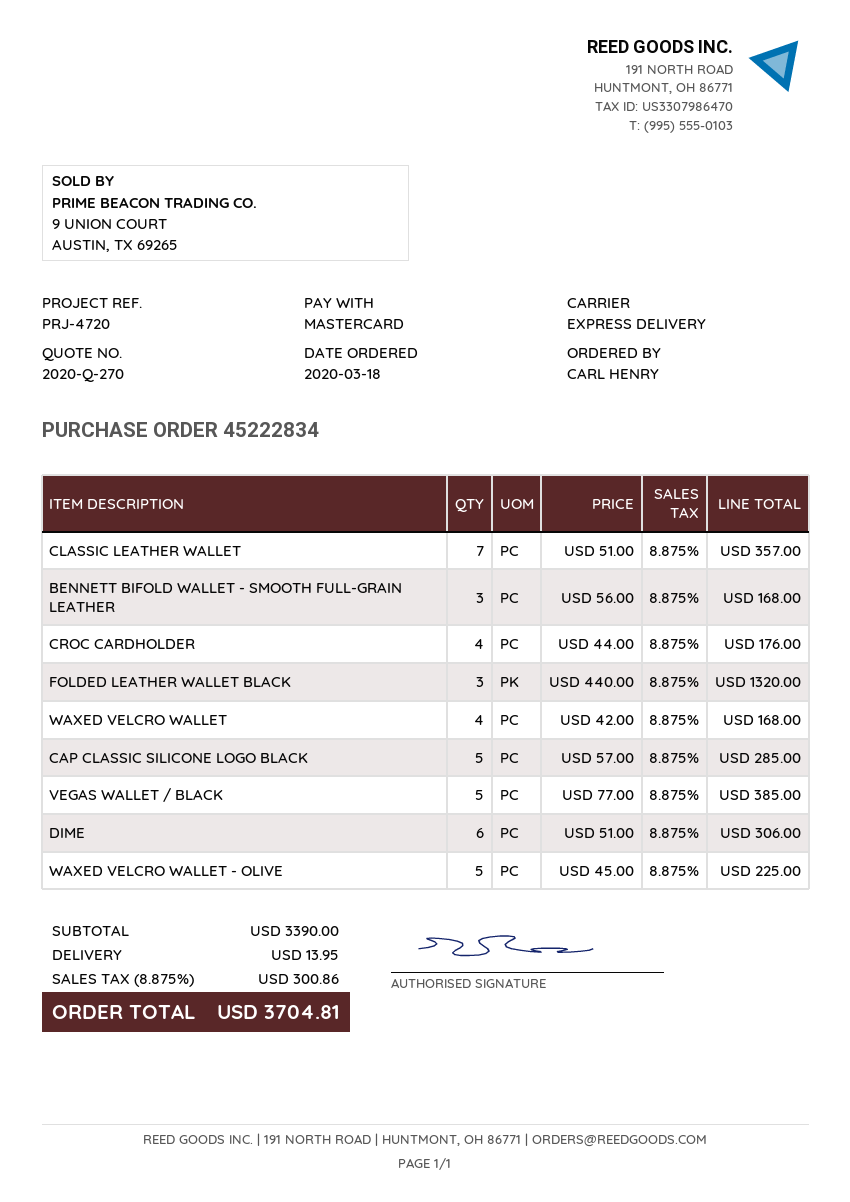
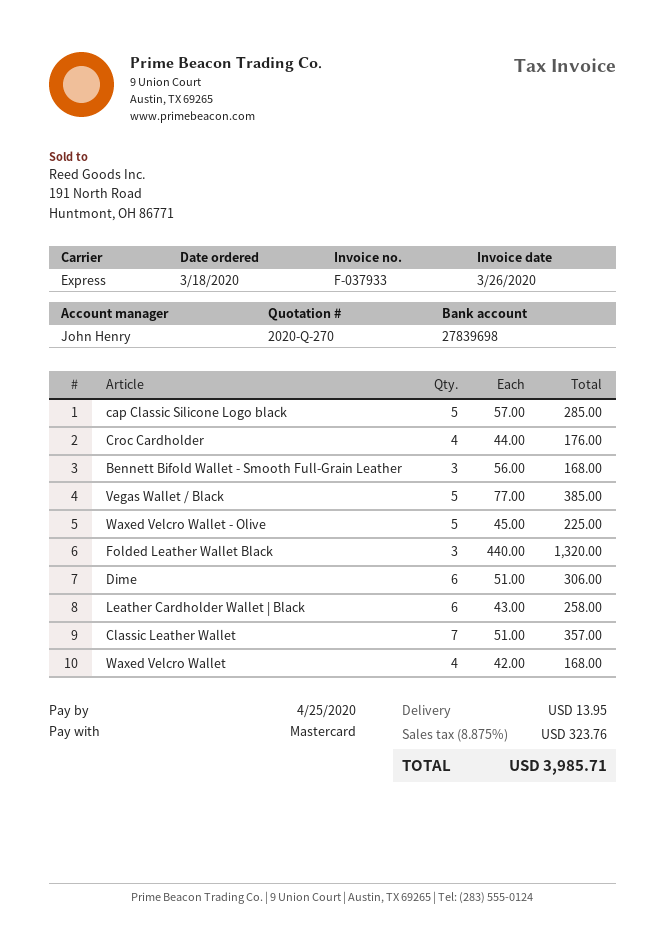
Leather Cardholder Wallet | Black: none -> 6 x 43.00 = 258.00
tax: 8.875% = 300.86 -> 8.875% = 323.76
total: 3704.81 -> 3985.71

